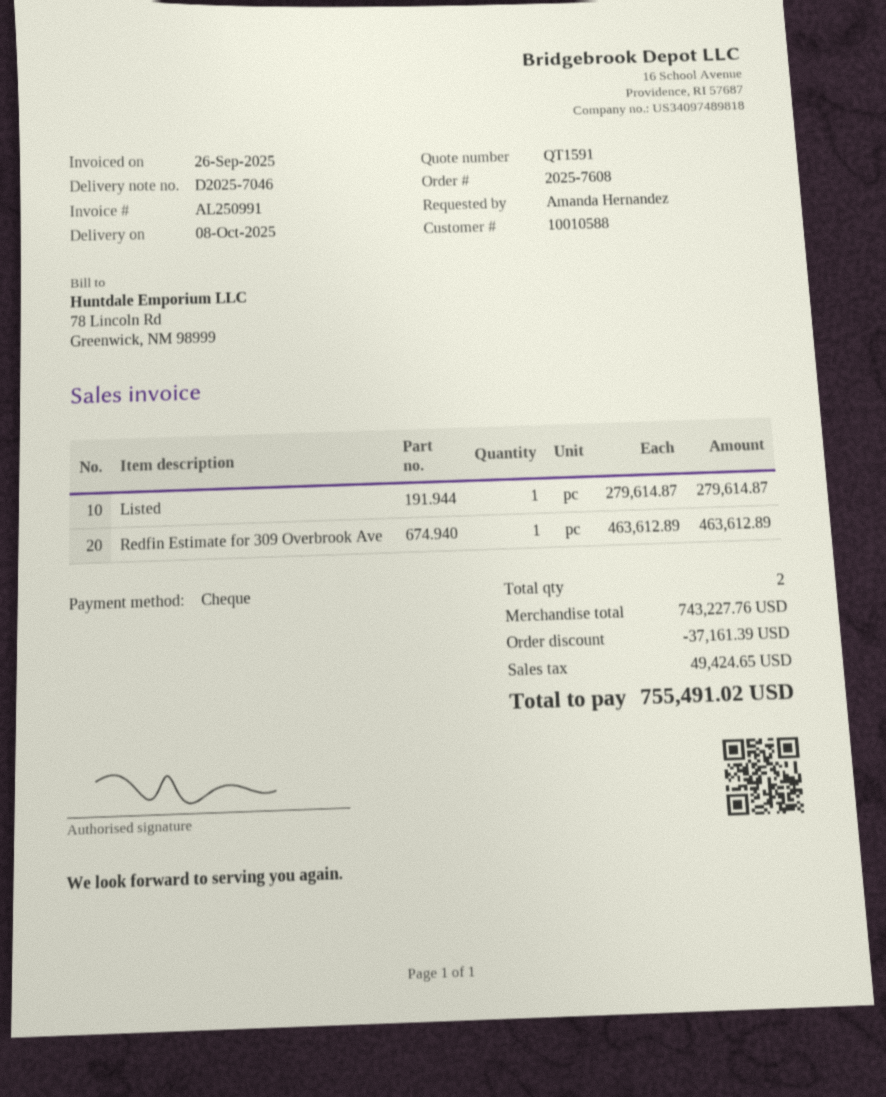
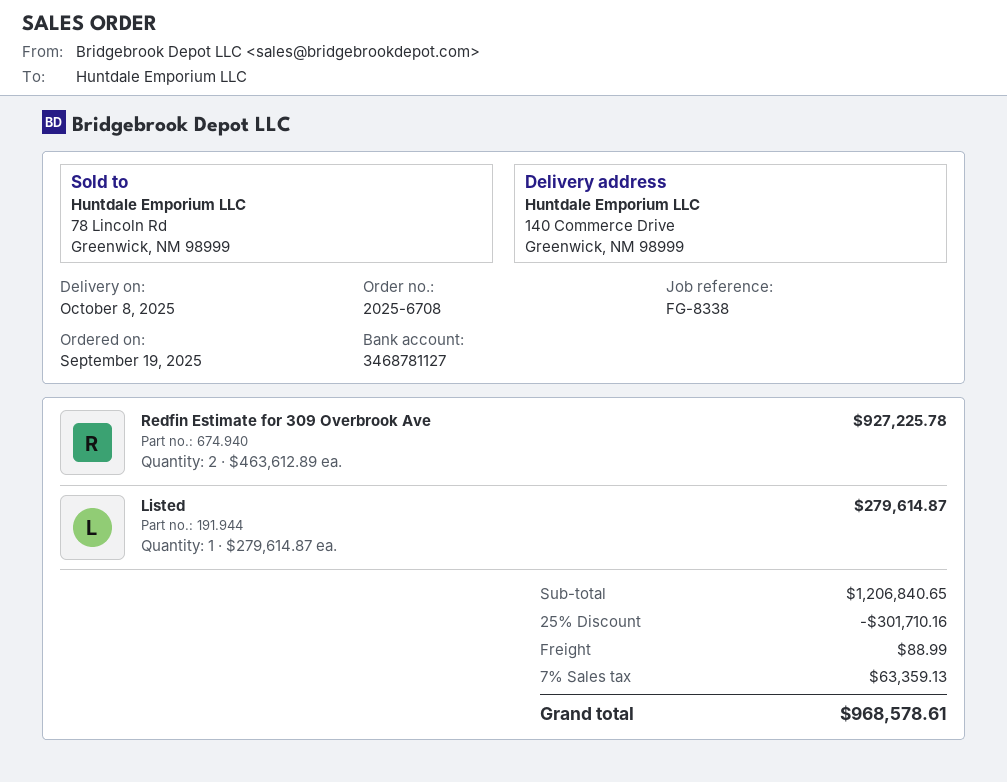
order number: 2025-7608 -> 2025-6708
Redfin Estimate for 309 Overbrook Ave: 1 x 463612.89 = 463612.89 -> 2 x 463612.89 = 927225.78
subtotal: 743227.76 -> 1206840.65
discount: 37161.39 -> 301710.16
shipping: none -> 88.99
tax: 49424.65 -> 63359.13
total: 755491.02 -> 968578.61

